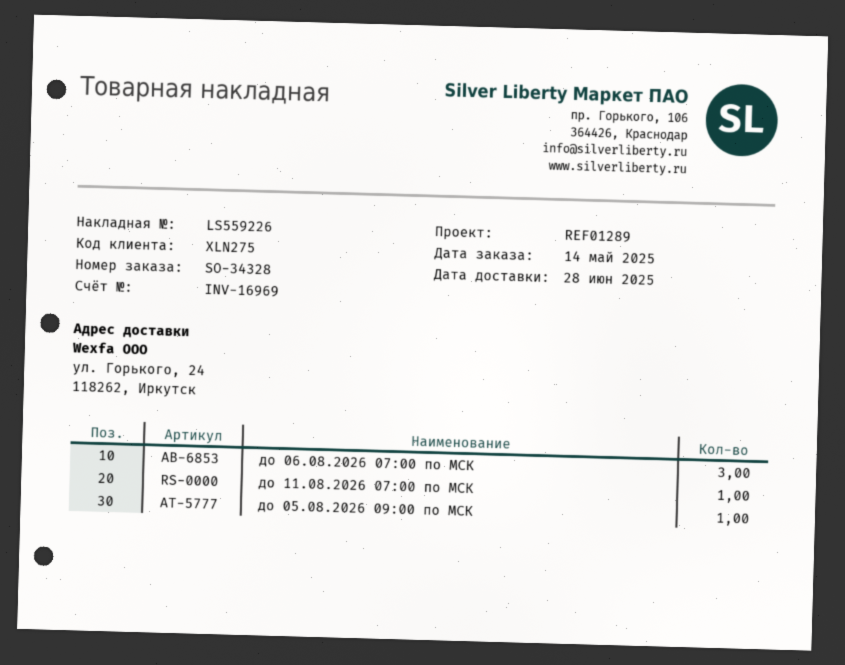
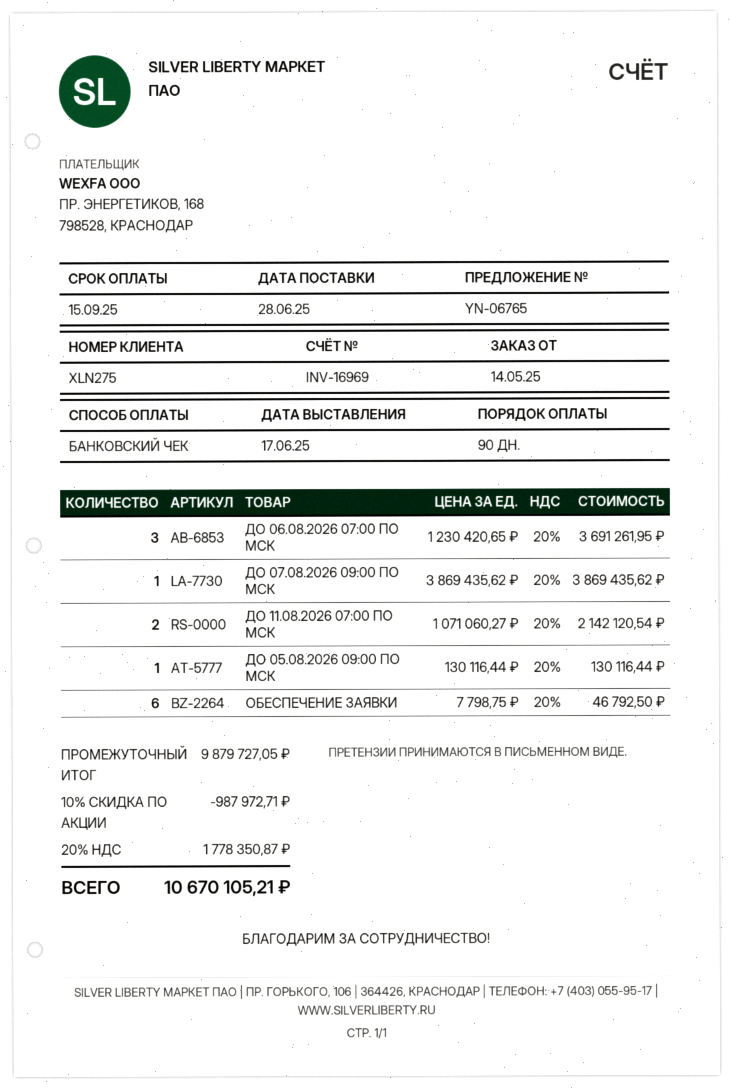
до 11.08.2026 07:00 по МСК: 1 -> 2
ДО 07.08.2026 09:00 ПО МСК: none -> 1
ОБЕСПЕЧЕНИЕ ЗАЯВКИ: none -> 6

